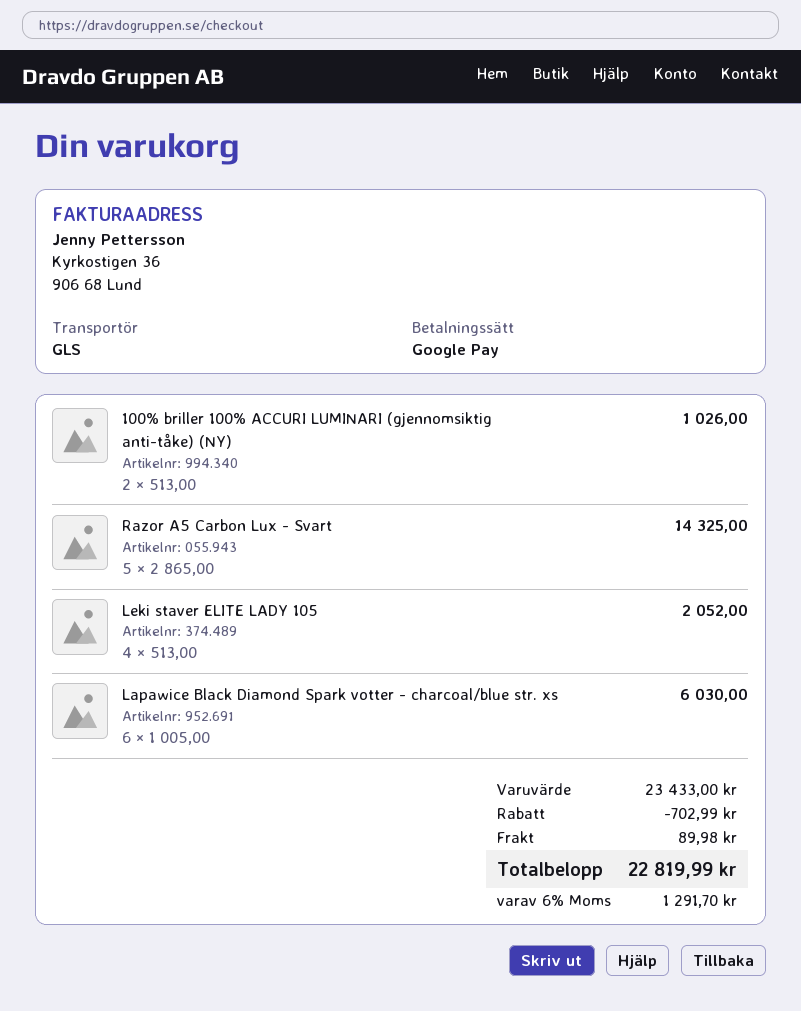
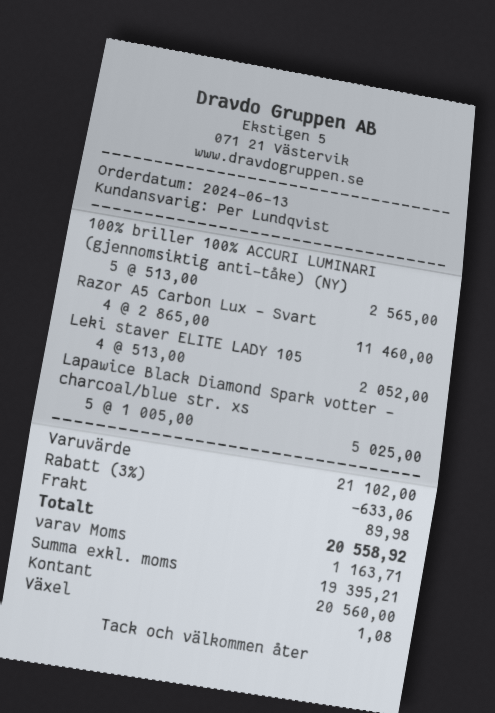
payment method: Google Pay -> cash
100% briller 100% ACCURI LUMINARI (gjennomsiktig anti-tåke) (NY): 2 x 513.00 = 1026.00 -> 5 x 513.00 = 2565.00
Razor A5 Carbon Lux - Svart: 5 x 2865.00 = 14325.00 -> 4 x 2865.00 = 11460.00
Lapawice Black Diamond Spark votter - charcoal/blue str. xs: 6 x 1005.00 = 6030.00 -> 5 x 1005.00 = 5025.00
subtotal: 23433.00 -> 21102.00
discount: 702.99 -> 633.06
tax: 1291.70 -> 1163.71
total: 22819.99 -> 20558.92

